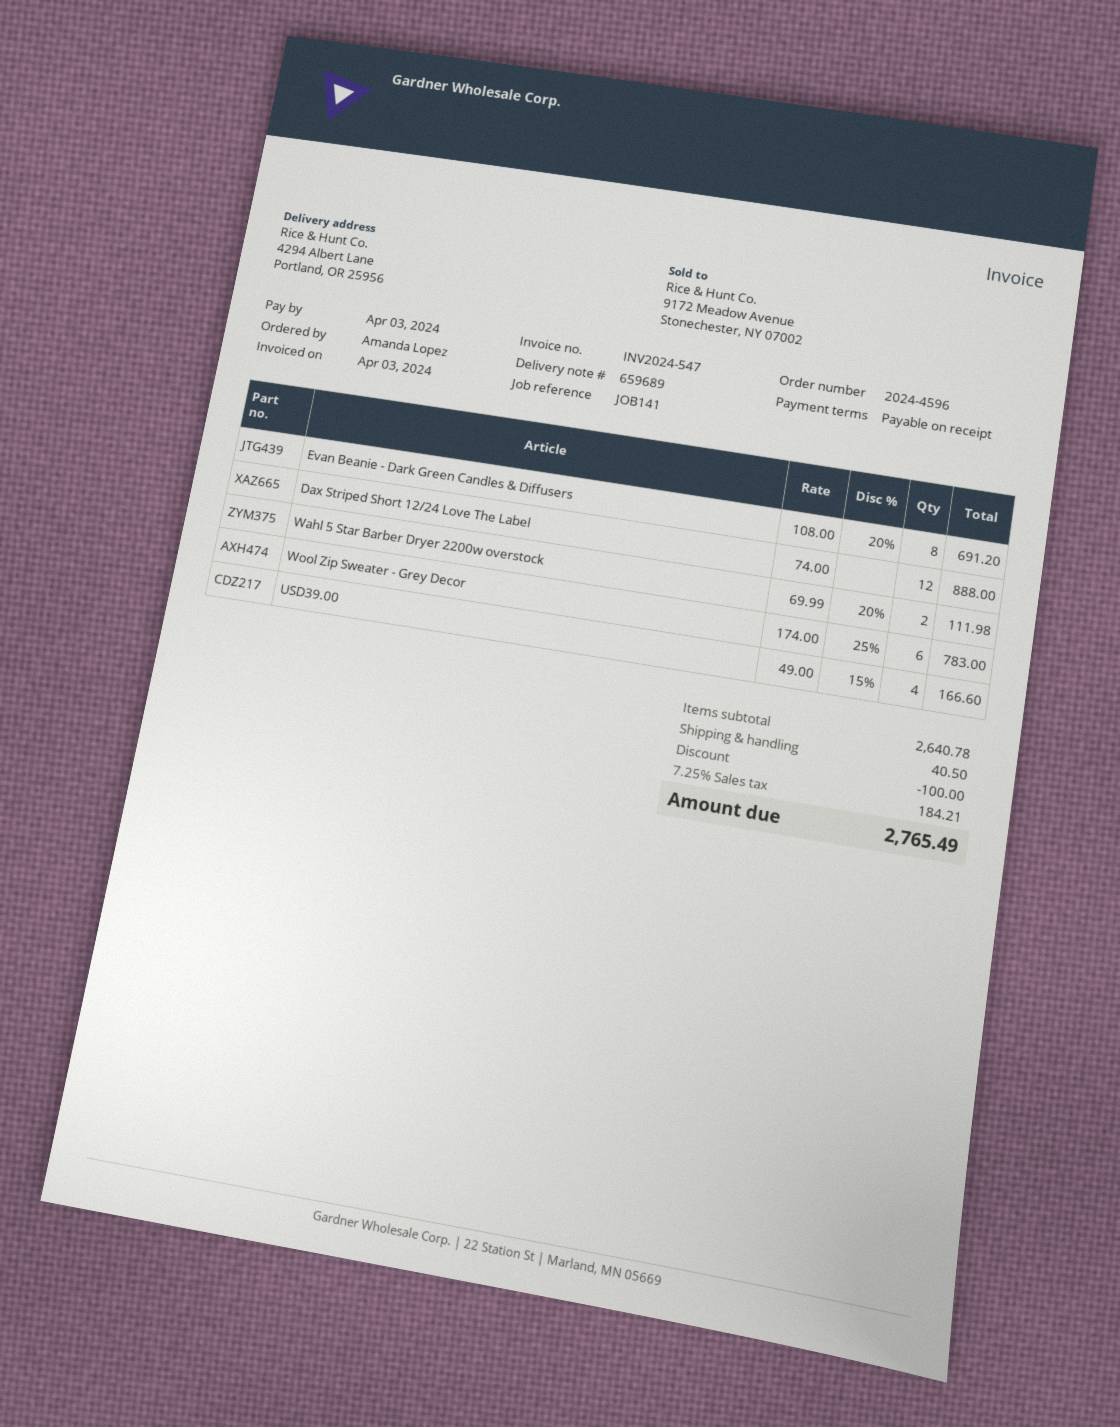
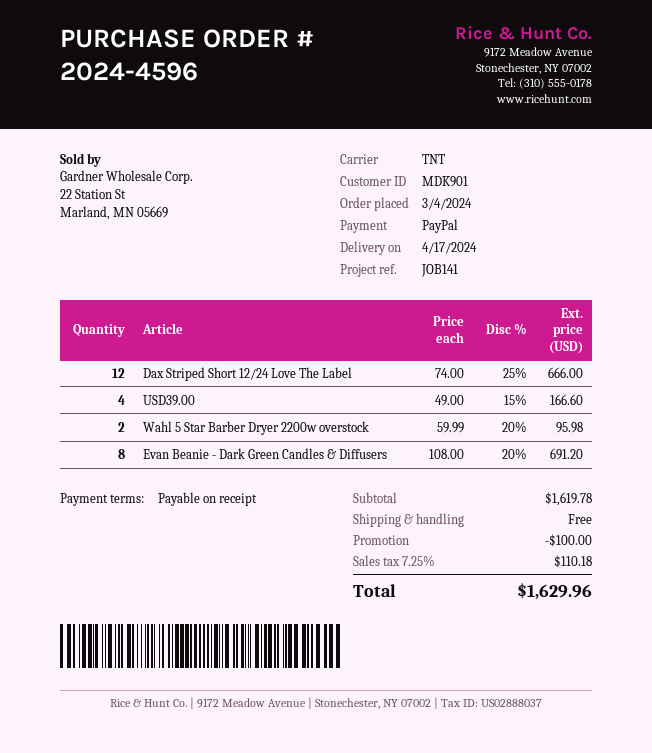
Dax Striped Short 12/24 Love The Label: 12 x 74.00 = 888.00 -> 12 x 74.00 - 25% = 666.00
Wahl 5 Star Barber Dryer 2200w overstock: 2 x 69.99 - 20% = 111.98 -> 2 x 59.99 - 20% = 95.98
Wool Zip Sweater - Grey Decor: 6 x 174.00 - 25% = 783.00 -> none
subtotal: 2640.78 -> 1619.78
shipping: 40.50 -> 0.00
tax: 7.25% = 184.21 -> 7.25% = 110.18
total: 2765.49 -> 1629.96

